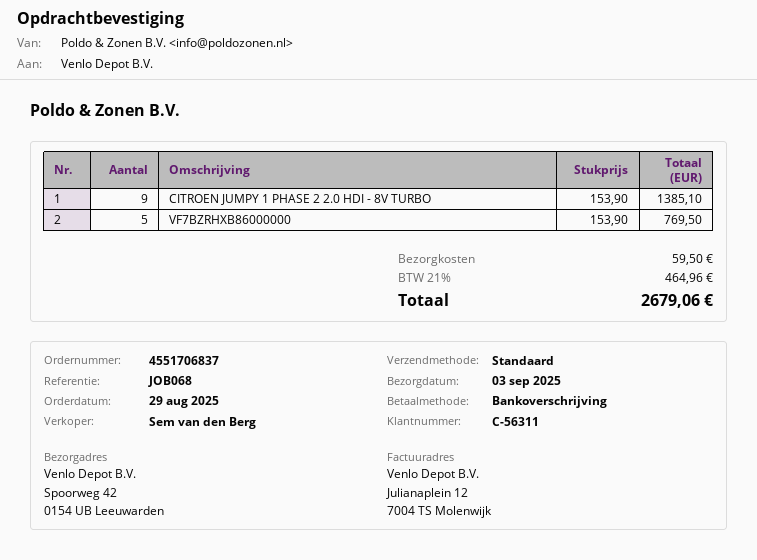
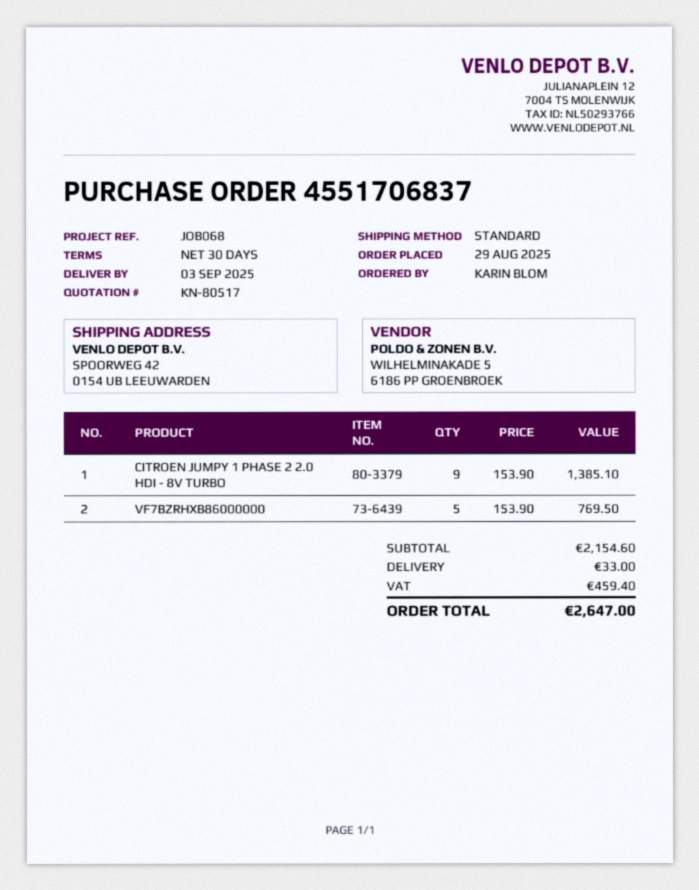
shipping: 59.50 -> 33.00
tax: 464.96 -> 459.40
total: 2679.06 -> 2647.00

